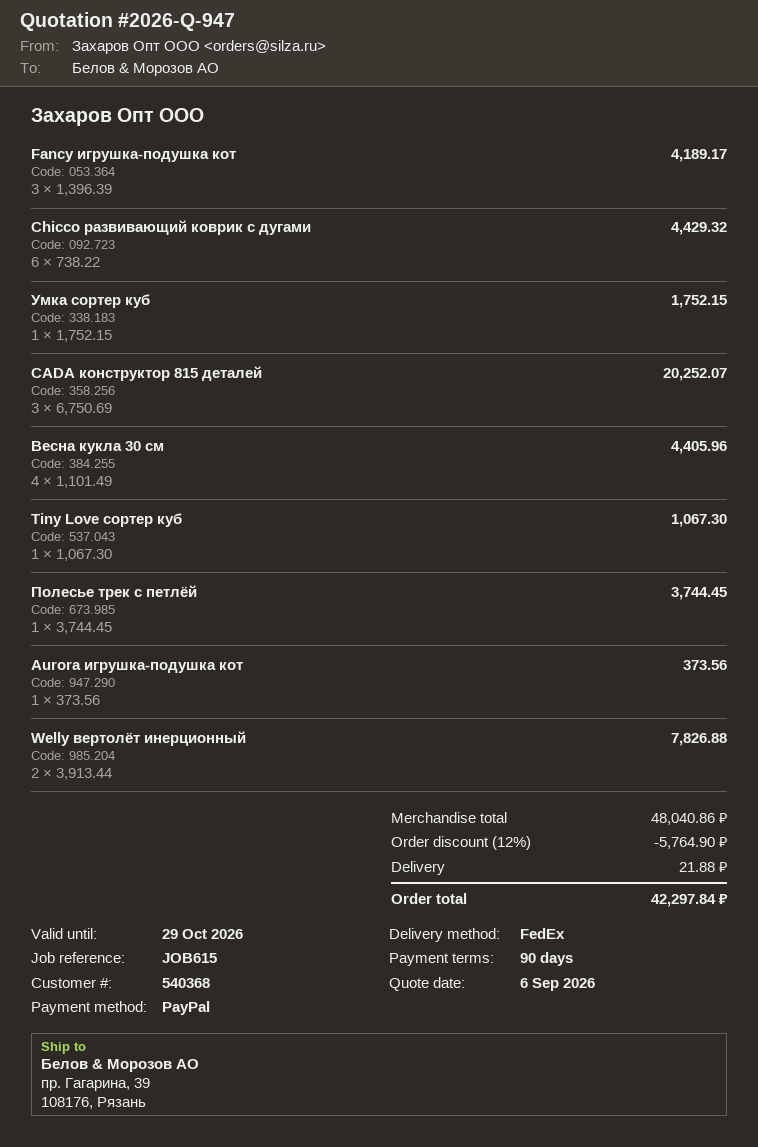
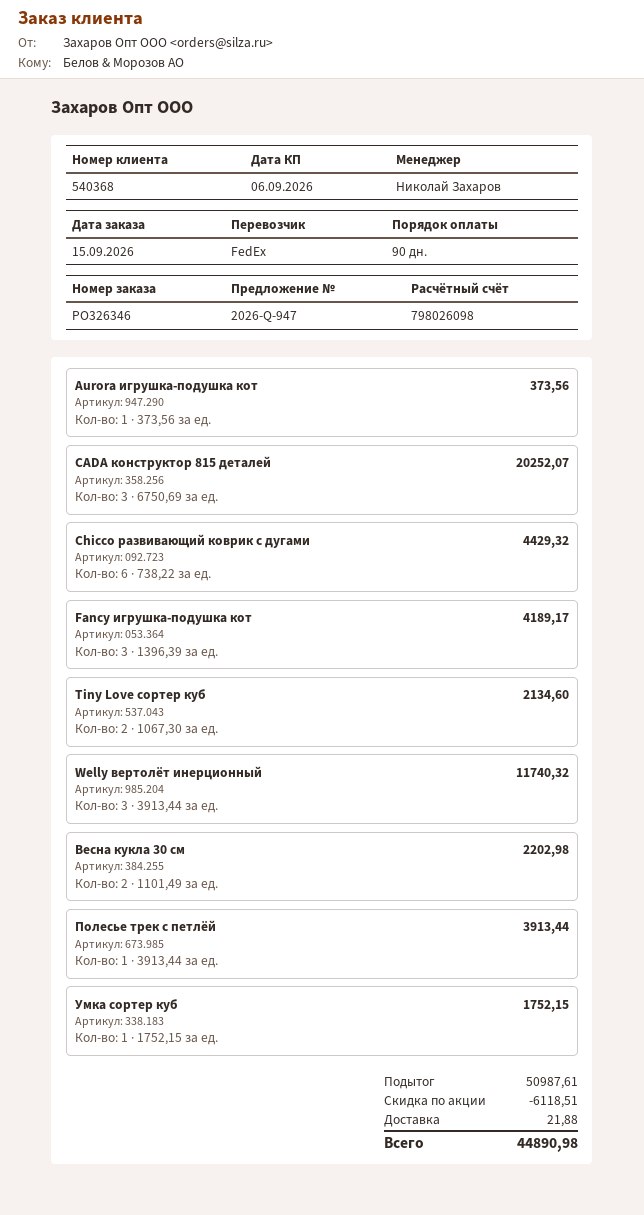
Весна кукла 30 см: 4 x 1101.49 = 4405.96 -> 2 x 1101.49 = 2202.98
Tiny Love сортер куб: 1 x 1067.30 = 1067.30 -> 2 x 1067.30 = 2134.60
Полесье трек с петлёй: 1 x 3744.45 = 3744.45 -> 1 x 3913.44 = 3913.44
Welly вертолёт инерционный: 2 x 3913.44 = 7826.88 -> 3 x 3913.44 = 11740.32
subtotal: 48040.86 -> 50987.61
discount: 5764.90 -> 6118.51
total: 42297.84 -> 44890.98

